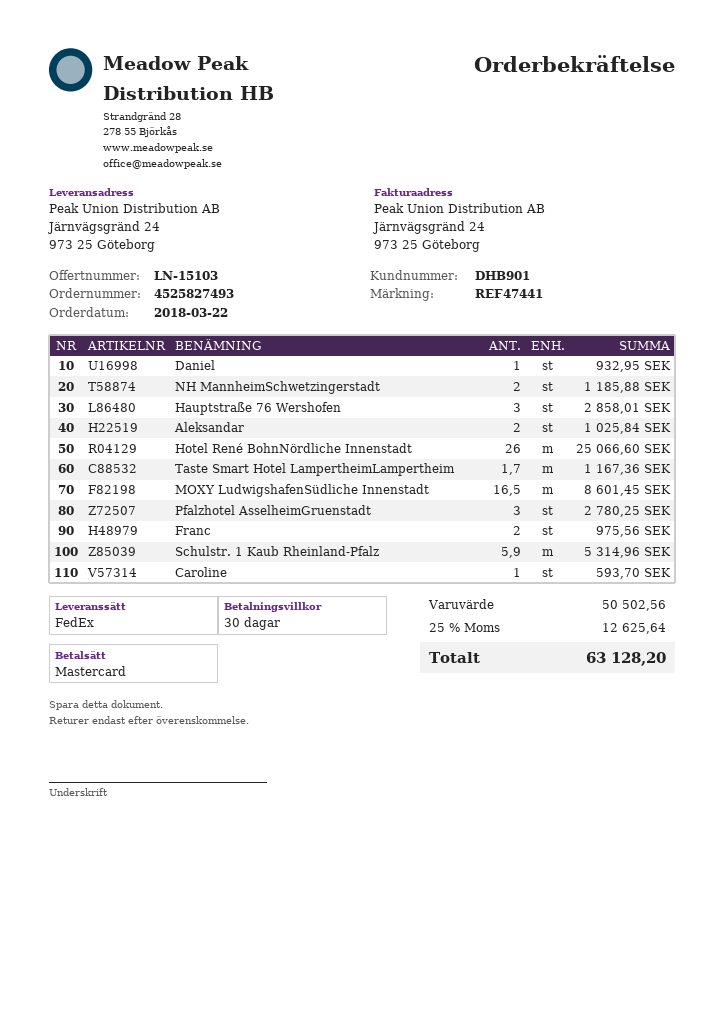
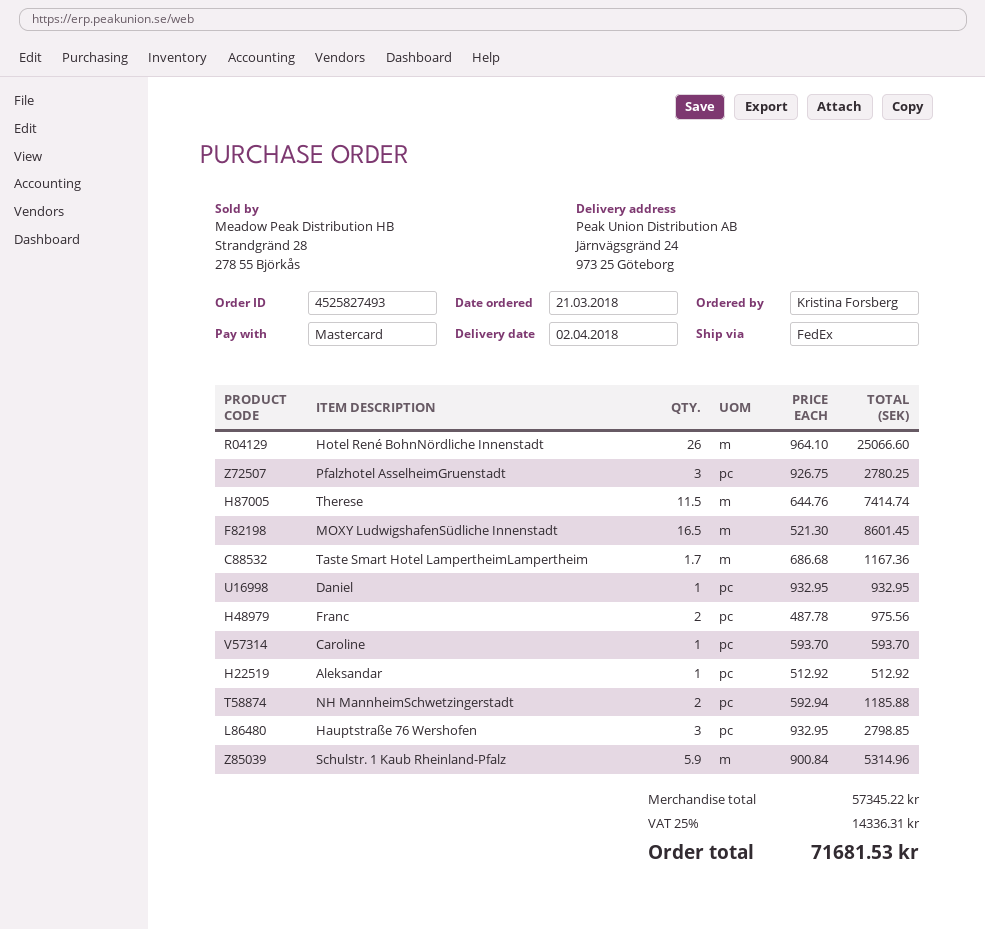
order date: 2018-03-22 -> 2018-03-21
Hauptstraße 76 Wershofen: 3 for 2858.01 -> 3 for 2798.85
Aleksandar: 2 for 1025.84 -> 1 for 512.92
Therese: none -> 11.5 for 7414.74
subtotal: 50502.56 -> 57345.22
tax: 25% = 12625.64 -> 25% = 14336.31
total: 63128.20 -> 71681.53

